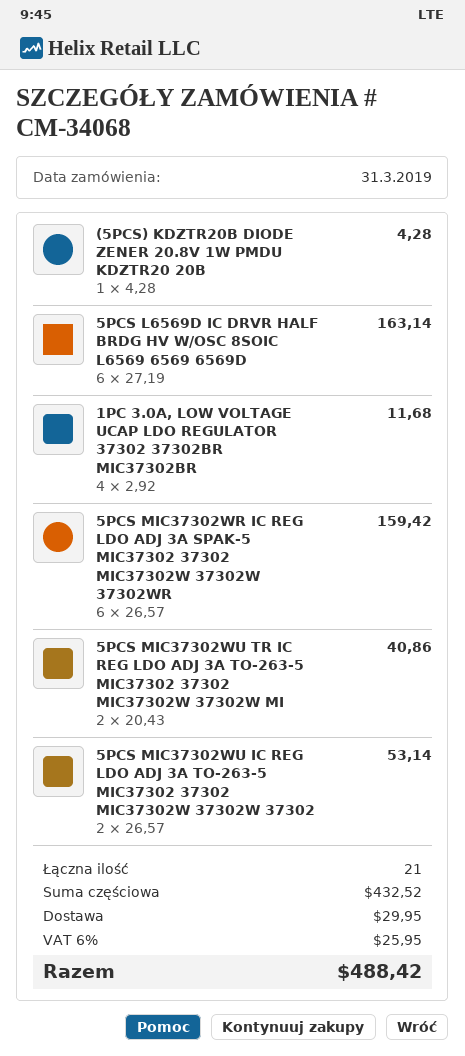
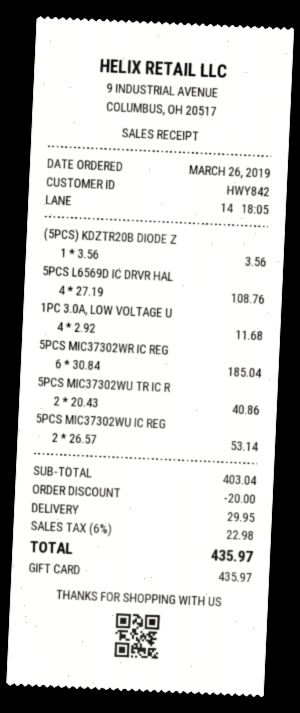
order date: 2019-03-31 -> 2019-03-26
(5PCS) KDZTR20B DIODE ZENER 20.8V 1W PMDU KDZTR20 20B: 1 x 4.28 = 4.28 -> 1 x 3.56 = 3.56
5PCS L6569D IC DRVR HALF BRDG HV W/OSC 8SOIC L6569 6569 6569D: 6 x 27.19 = 163.14 -> 4 x 27.19 = 108.76
5PCS MIC37302WR IC REG LDO ADJ 3A SPAK-5 MIC37302 37302 MIC37302W 37302W 37302WR: 6 x 26.57 = 159.42 -> 6 x 30.84 = 185.04
subtotal: 432.52 -> 403.04
discount: none -> 20.00
tax: 6% = 25.95 -> 6% = 22.98
total: 488.42 -> 435.97

